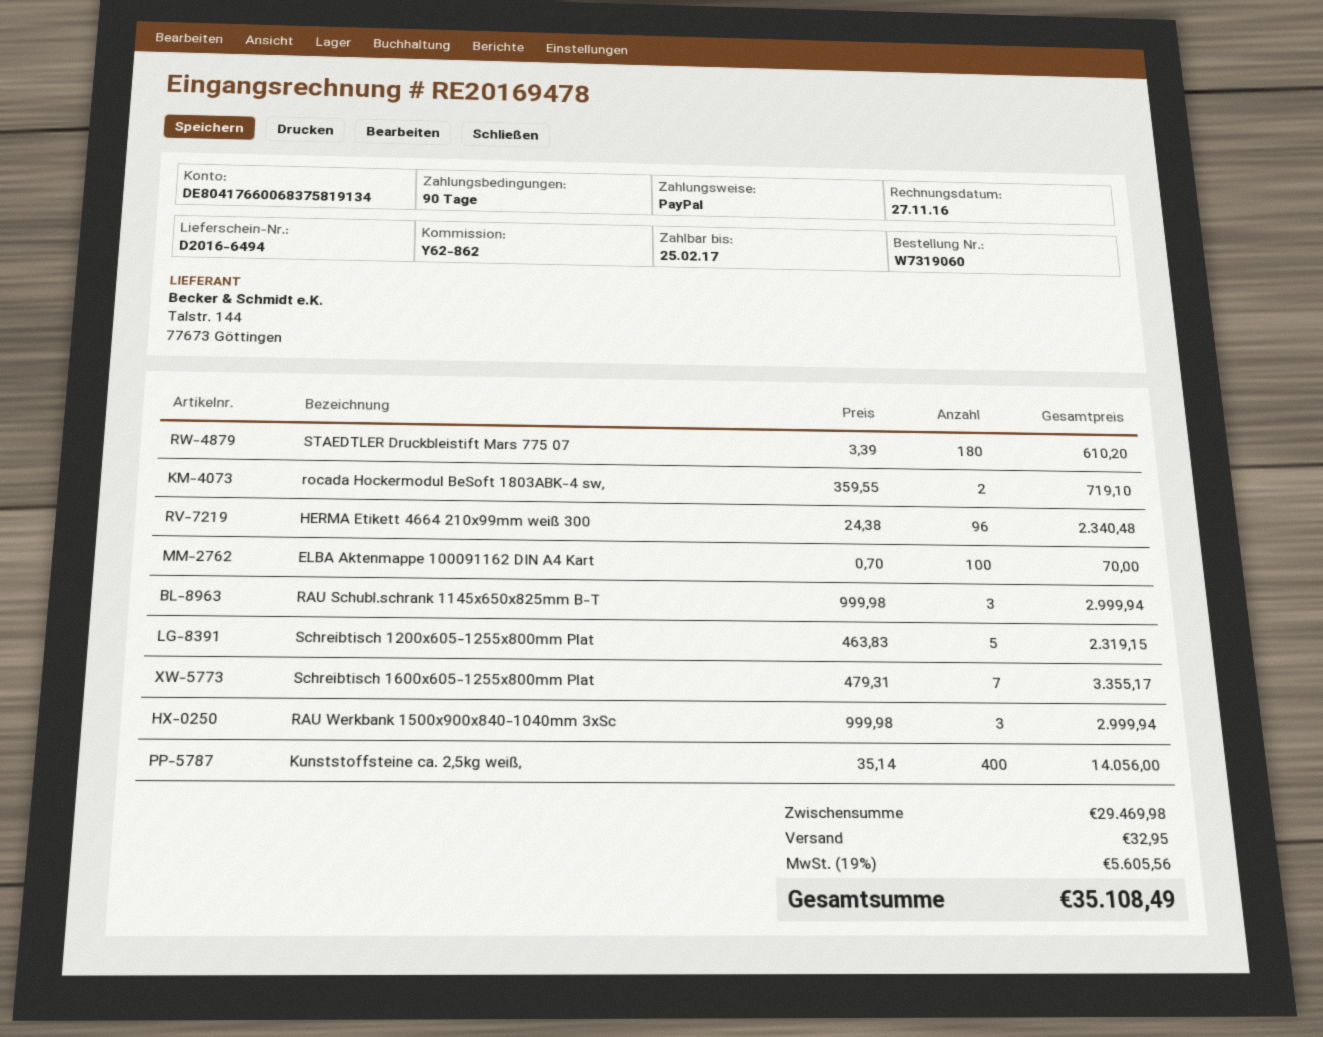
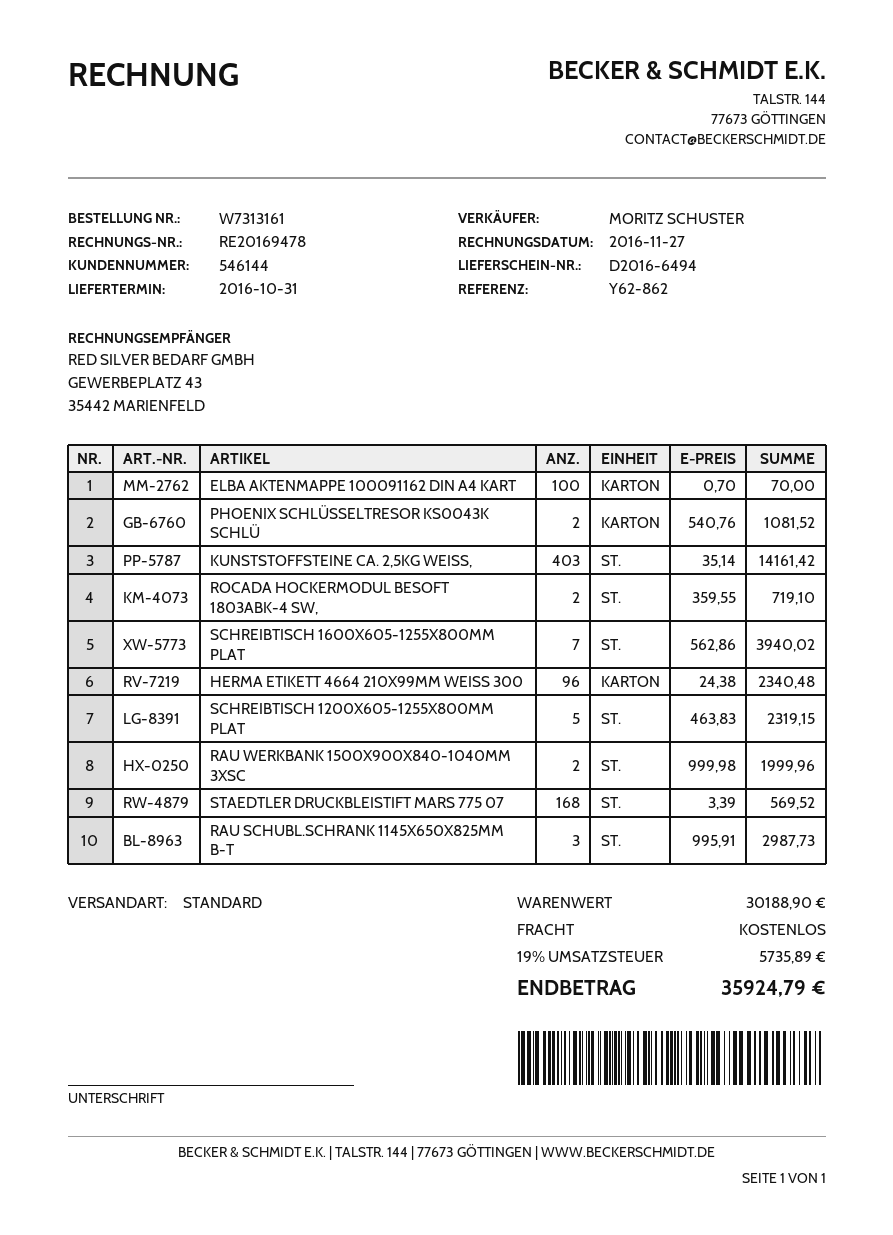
order number: W7319060 -> W7313161
STAEDTLER Druckbleistift Mars 775 07: 180 x 3.39 = 610.20 -> 168 x 3.39 = 569.52
RAU Schubl.schrank 1145x650x825mm B-T: 3 x 999.98 = 2999.94 -> 3 x 995.91 = 2987.73
Schreibtisch 1600x605-1255x800mm Plat: 7 x 479.31 = 3355.17 -> 7 x 562.86 = 3940.02
RAU Werkbank 1500x900x840-1040mm 3xSc: 3 x 999.98 = 2999.94 -> 2 x 999.98 = 1999.96
Kunststoffsteine ca. 2,5kg weiß,: 400 x 35.14 = 14056.00 -> 403 x 35.14 = 14161.42
PHOENIX SCHLÜSSELTRESOR KS0043K SCHLÜ: none -> 2 x 540.76 = 1081.52
subtotal: 29469.98 -> 30188.90
shipping: 32.95 -> 0.00
tax: 19% = 5605.56 -> 19% = 5735.89
total: 35108.49 -> 35924.79

